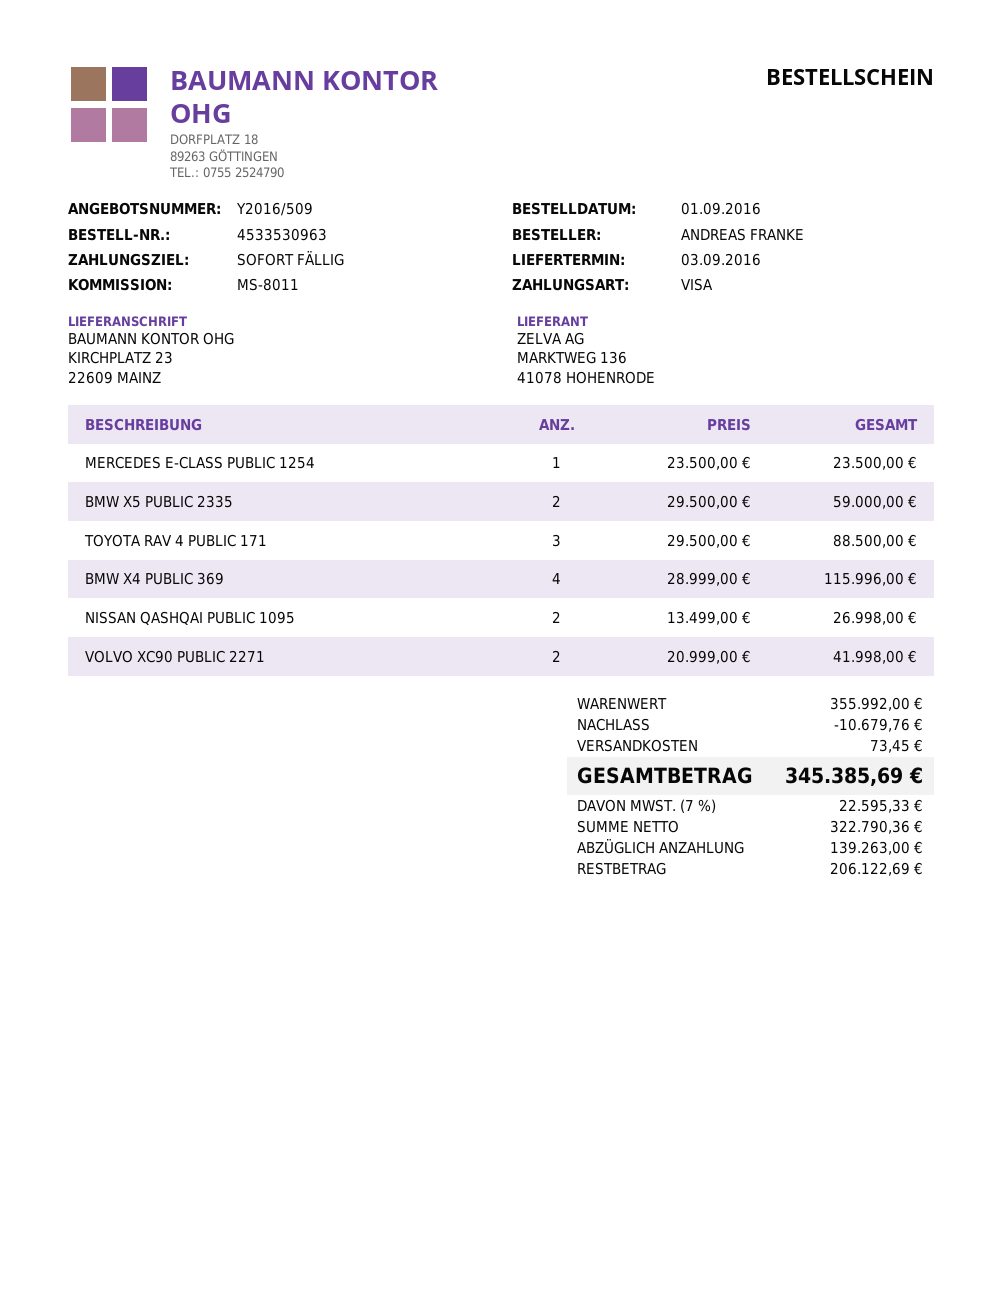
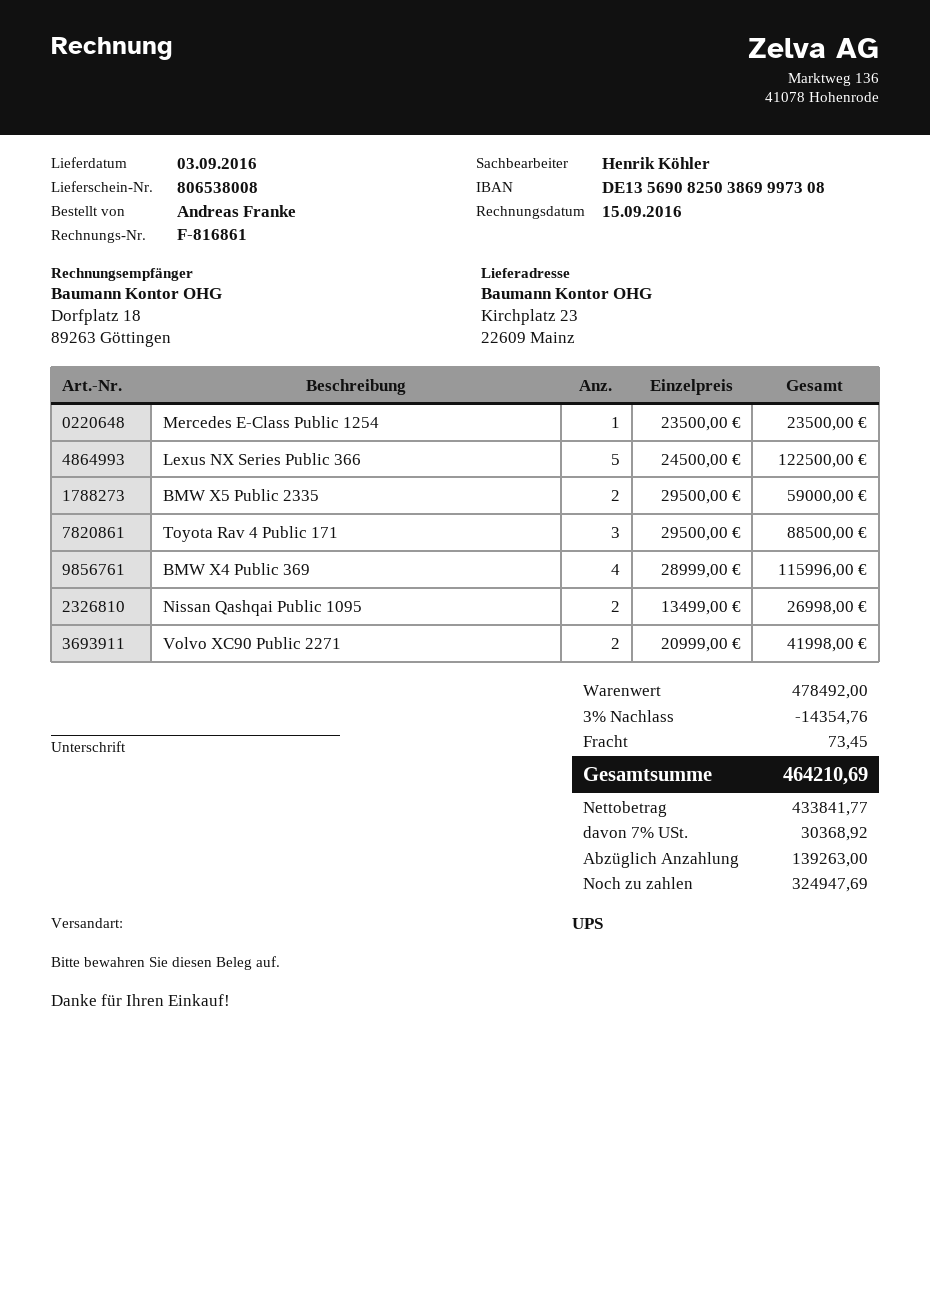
Lexus NX Series Public 366: none -> 5 x 24500.00 = 122500.00
subtotal: 355992.00 -> 478492.00
discount: 10679.76 -> 14354.76
net: 322790.36 -> 433841.77
tax: 7% = 22595.33 -> 7% = 30368.92
total: 345385.69 -> 464210.69
balance: 206122.69 -> 324947.69

